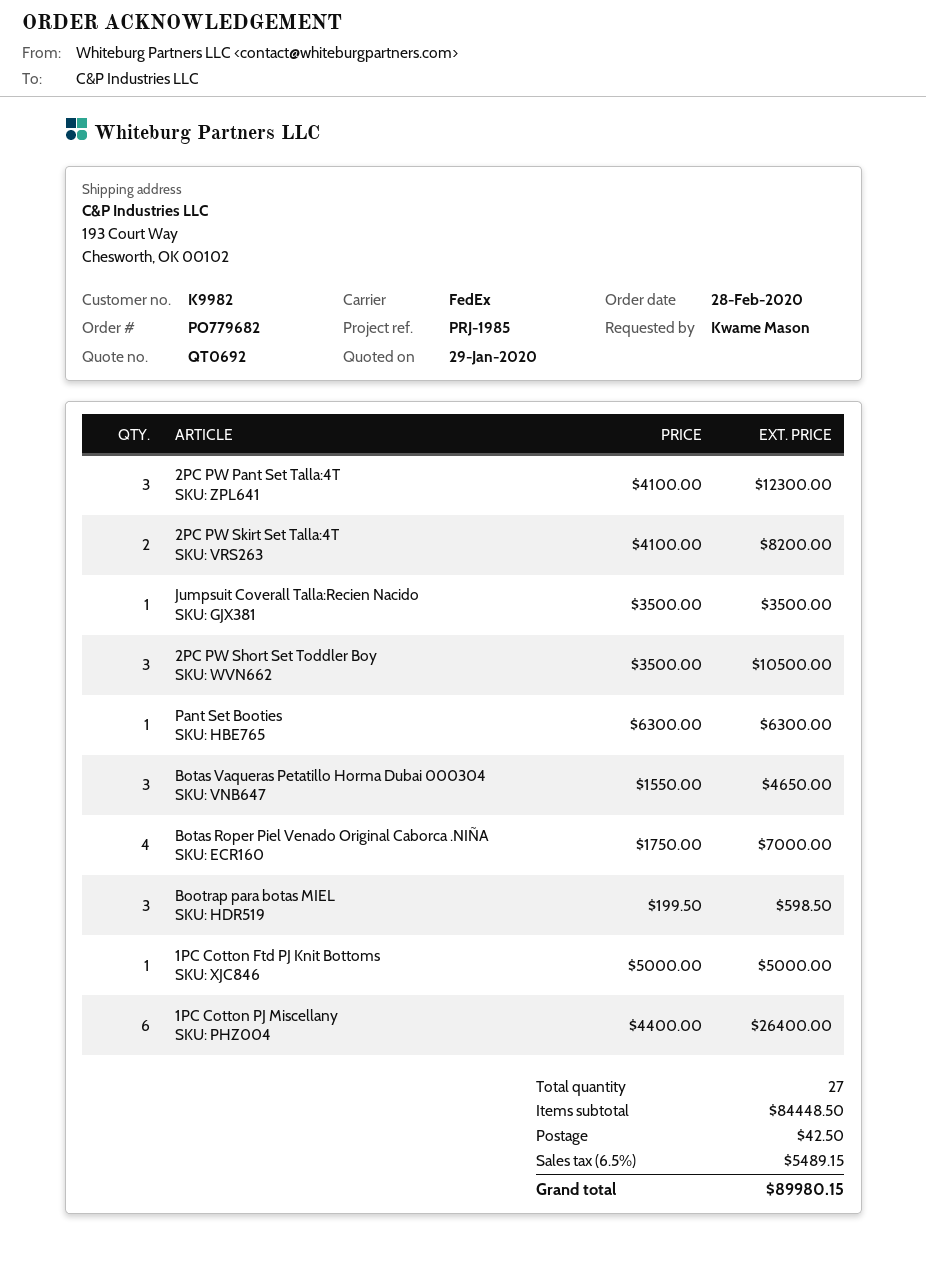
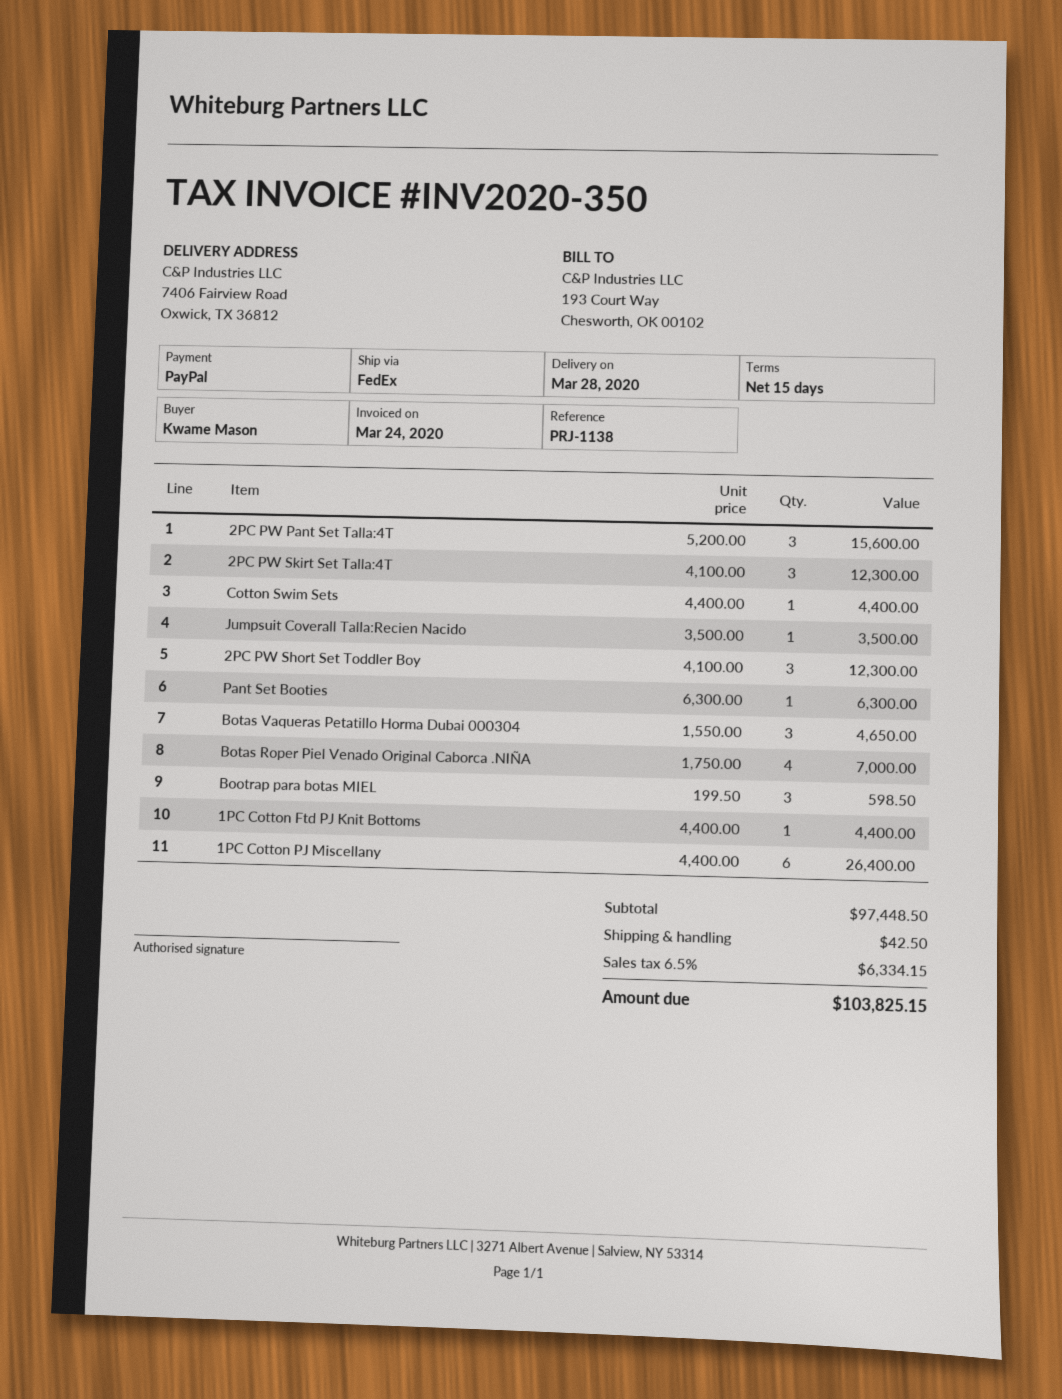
reference: PRJ-1985 -> PRJ-1138
ship to: 193 Court Way, Chesworth, OK 00102 -> 7406 Fairview Road, Oxwick, TX 36812
2PC PW Pant Set Talla:4T: 3 x 4100.00 = 12300.00 -> 3 x 5200.00 = 15600.00
2PC PW Skirt Set Talla:4T: 2 x 4100.00 = 8200.00 -> 3 x 4100.00 = 12300.00
2PC PW Short Set Toddler Boy: 3 x 3500.00 = 10500.00 -> 3 x 4100.00 = 12300.00
1PC Cotton Ftd PJ Knit Bottoms: 1 x 5000.00 = 5000.00 -> 1 x 4400.00 = 4400.00
Cotton Swim Sets: none -> 1 x 4400.00 = 4400.00
subtotal: 84448.50 -> 97448.50
tax: 6.5% = 5489.15 -> 6.5% = 6334.15
total: 89980.15 -> 103825.15

